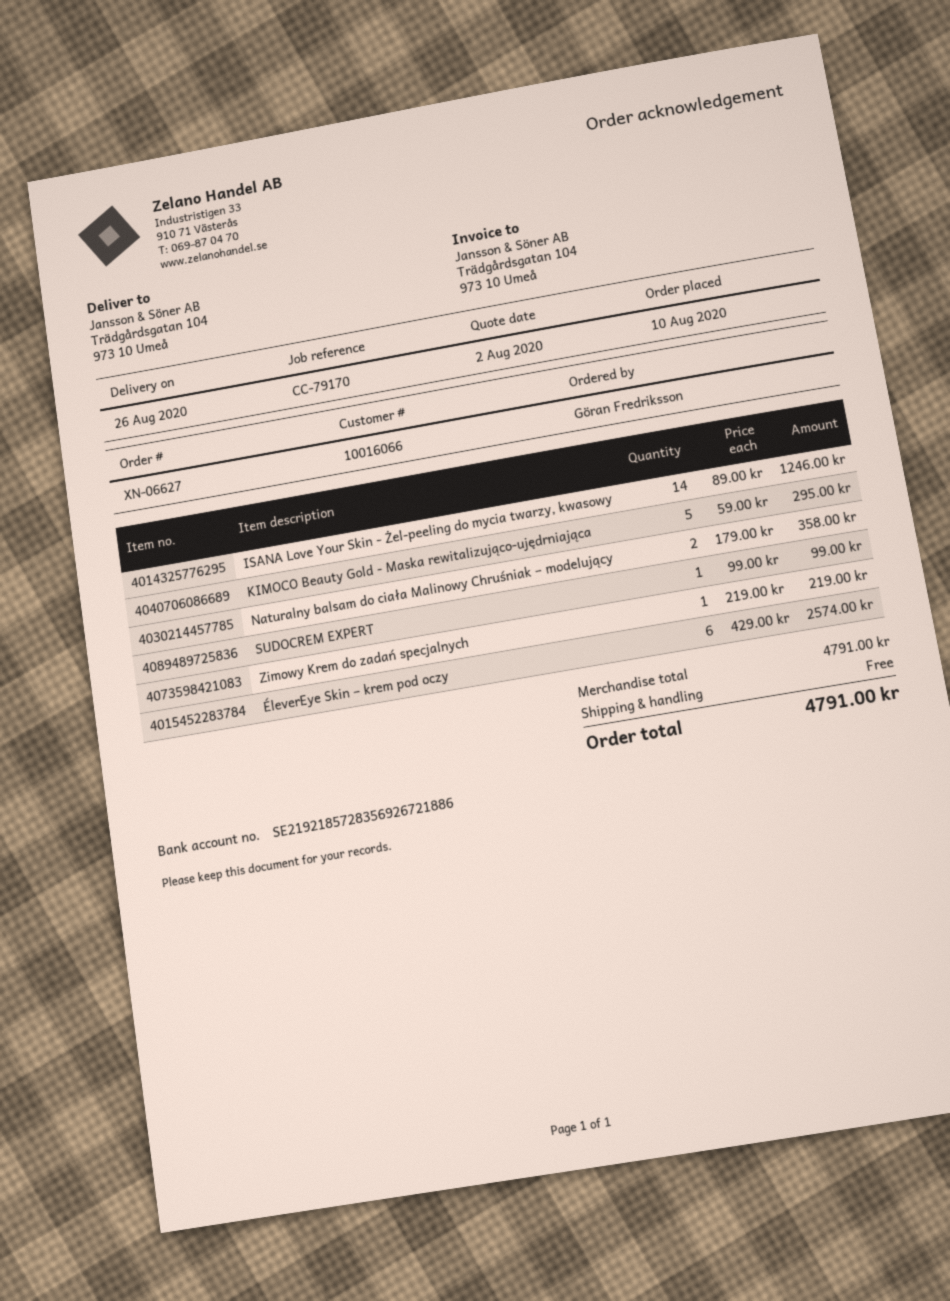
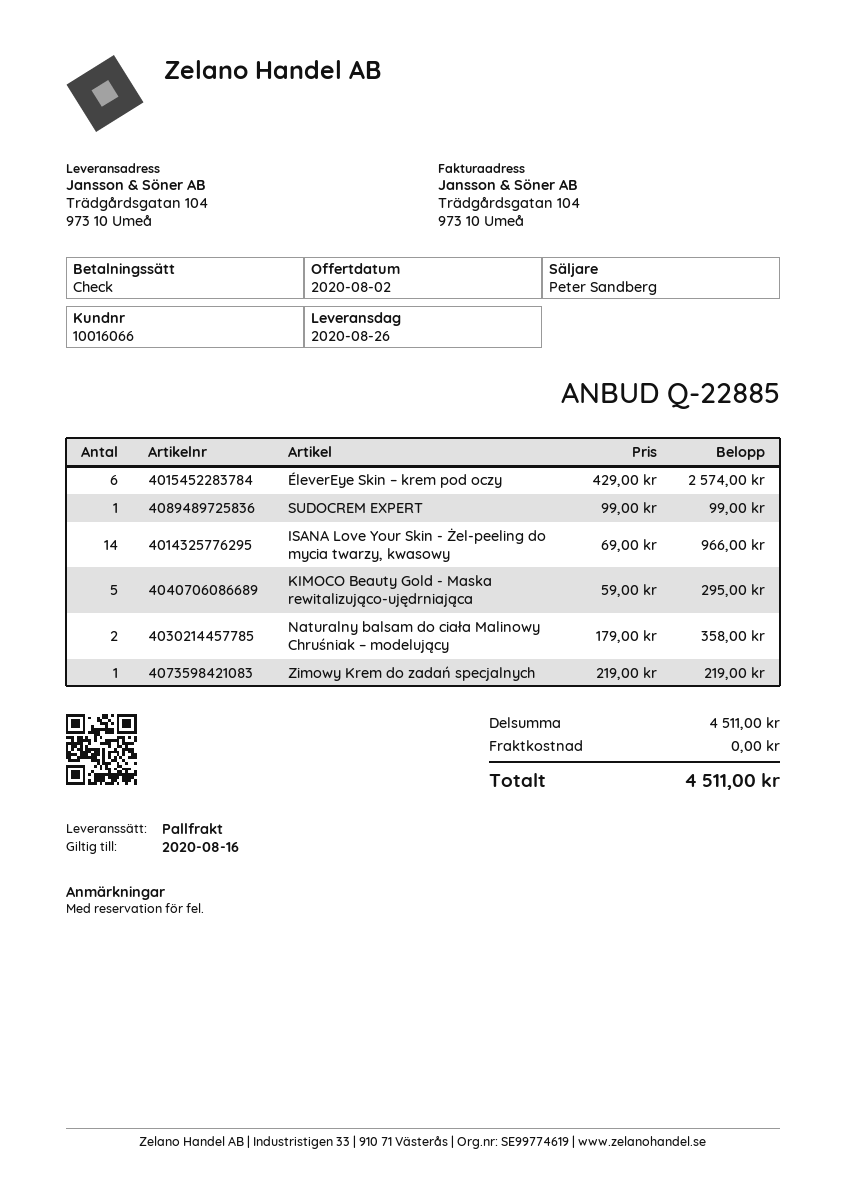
ISANA Love Your Skin - Żel-peeling do mycia twarzy, kwasowy: 14 x 89.00 = 1246.00 -> 14 x 69.00 = 966.00
subtotal: 4791.00 -> 4511.00
total: 4791.00 -> 4511.00

